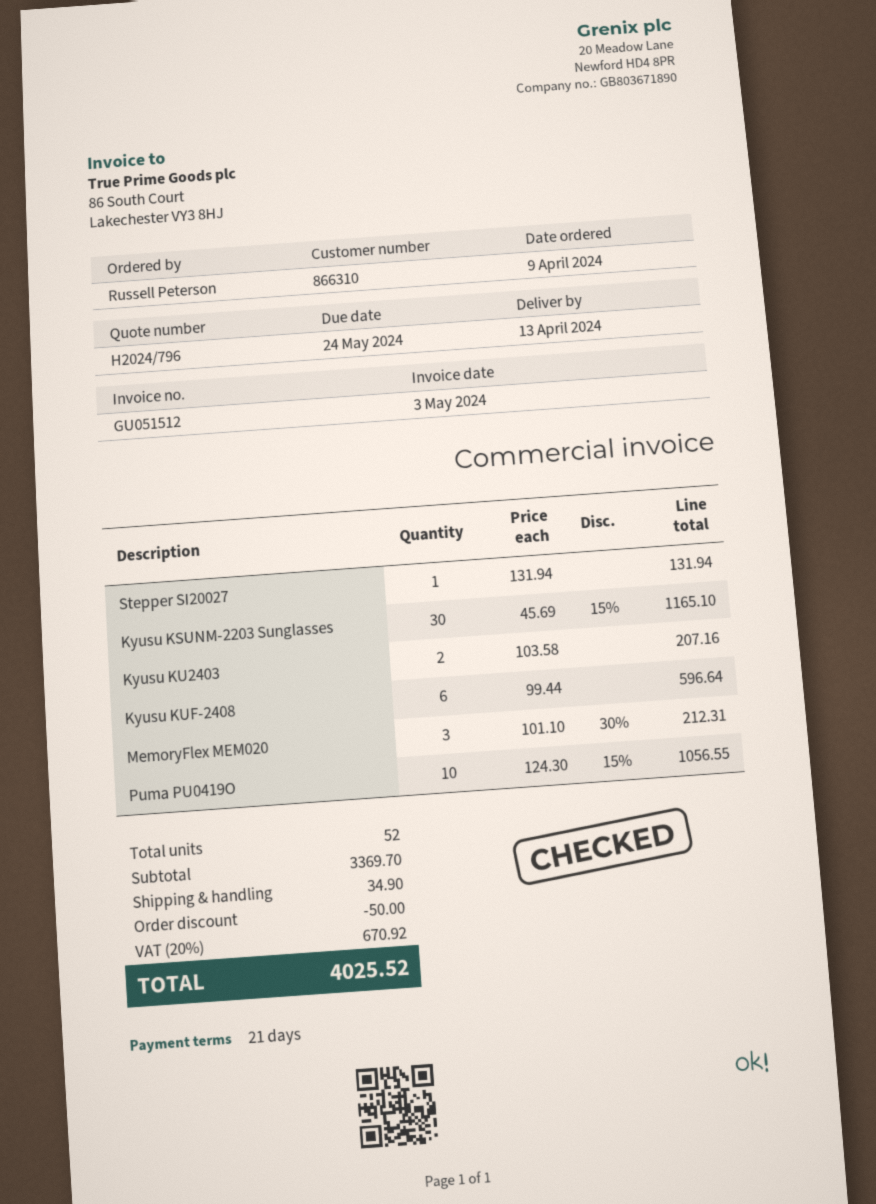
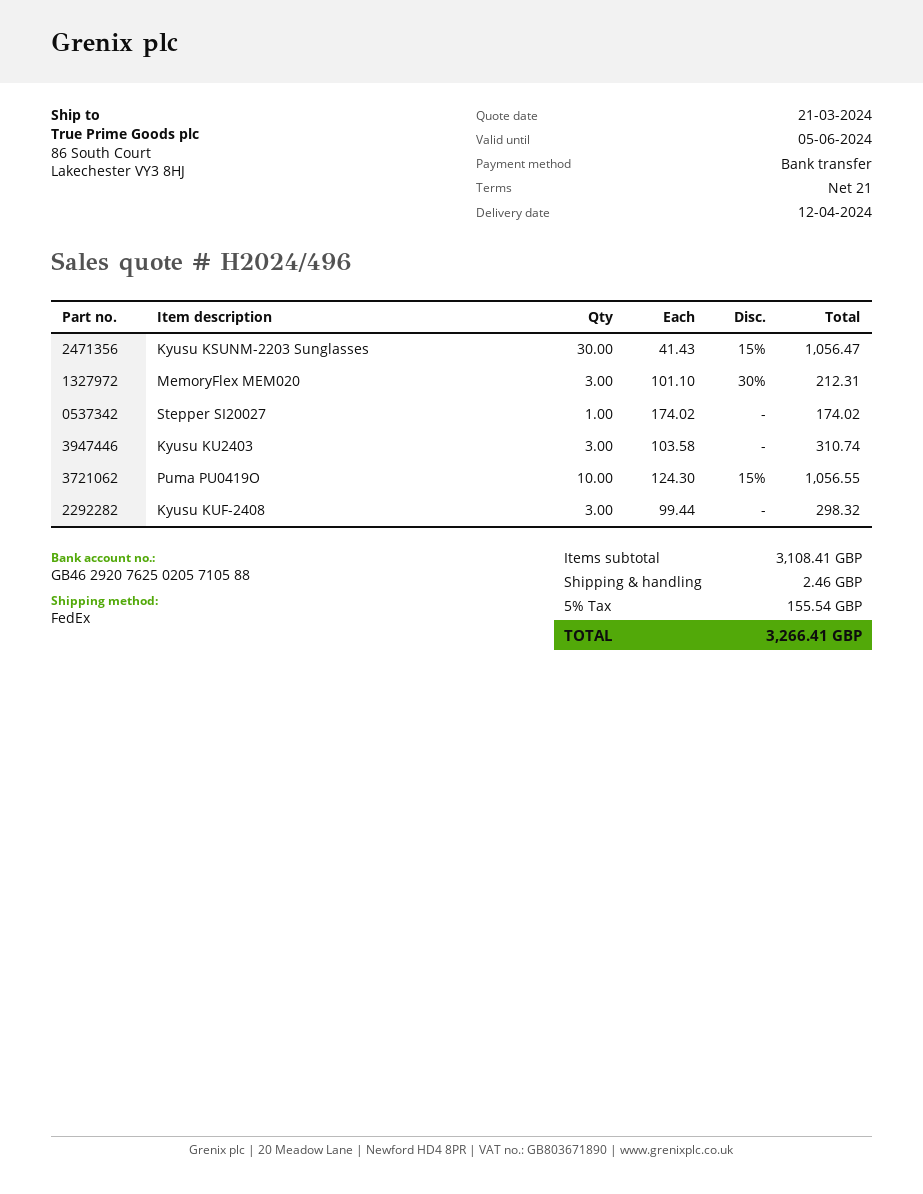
quote number: H2024/796 -> H2024/496
delivery date: 2024-04-13 -> 2024-04-12
Stepper SI20027: 1 x 131.94 = 131.94 -> 1 x 174.02 = 174.02
Kyusu KSUNM-2203 Sunglasses: 30 x 45.69 - 15% = 1165.10 -> 30 x 41.43 - 15% = 1056.47
Kyusu KU2403: 2 x 103.58 = 207.16 -> 3 x 103.58 = 310.74
Kyusu KUF-2408: 6 x 99.44 = 596.64 -> 3 x 99.44 = 298.32
subtotal: 3369.70 -> 3108.41
discount: 50.00 -> none
shipping: 34.90 -> 2.46
tax: 20% = 670.92 -> 5% = 155.54
total: 4025.52 -> 3266.41

